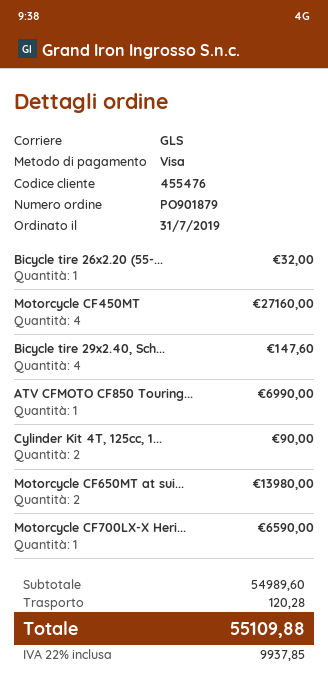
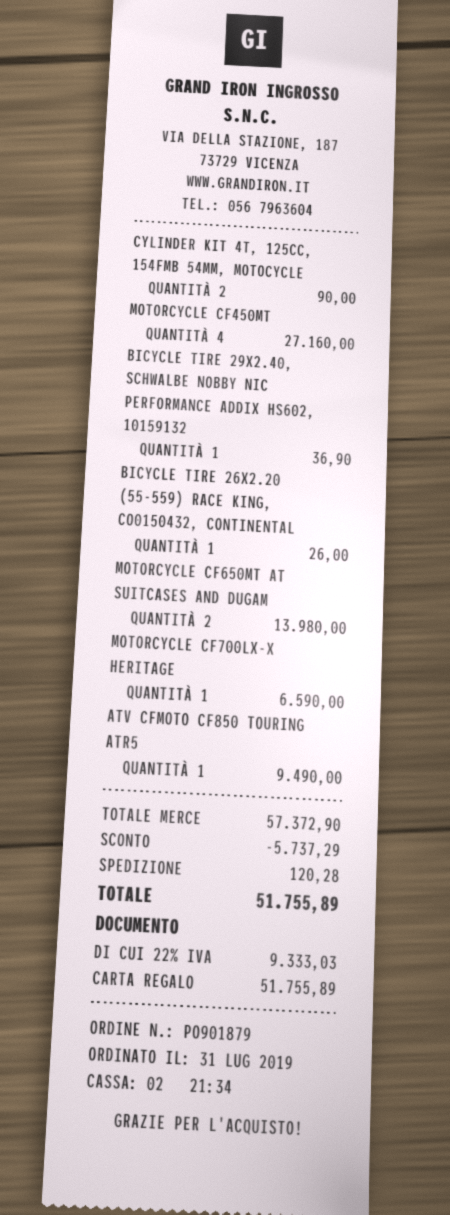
payment method: Visa -> gift card
Bicycle tire 26x2.20 (55-...: 1 for 32.00 -> 1 for 26.00
Bicycle tire 29x2.40, Sch...: 4 for 147.60 -> 1 for 36.90
ATV CFMOTO CF850 Touring...: 1 for 6990.00 -> 1 for 9490.00
subtotal: 54989.60 -> 57372.90
discount: none -> 5737.29
tax: 22% = 9937.85 -> 22% = 9333.03
total: 55109.88 -> 51755.89

